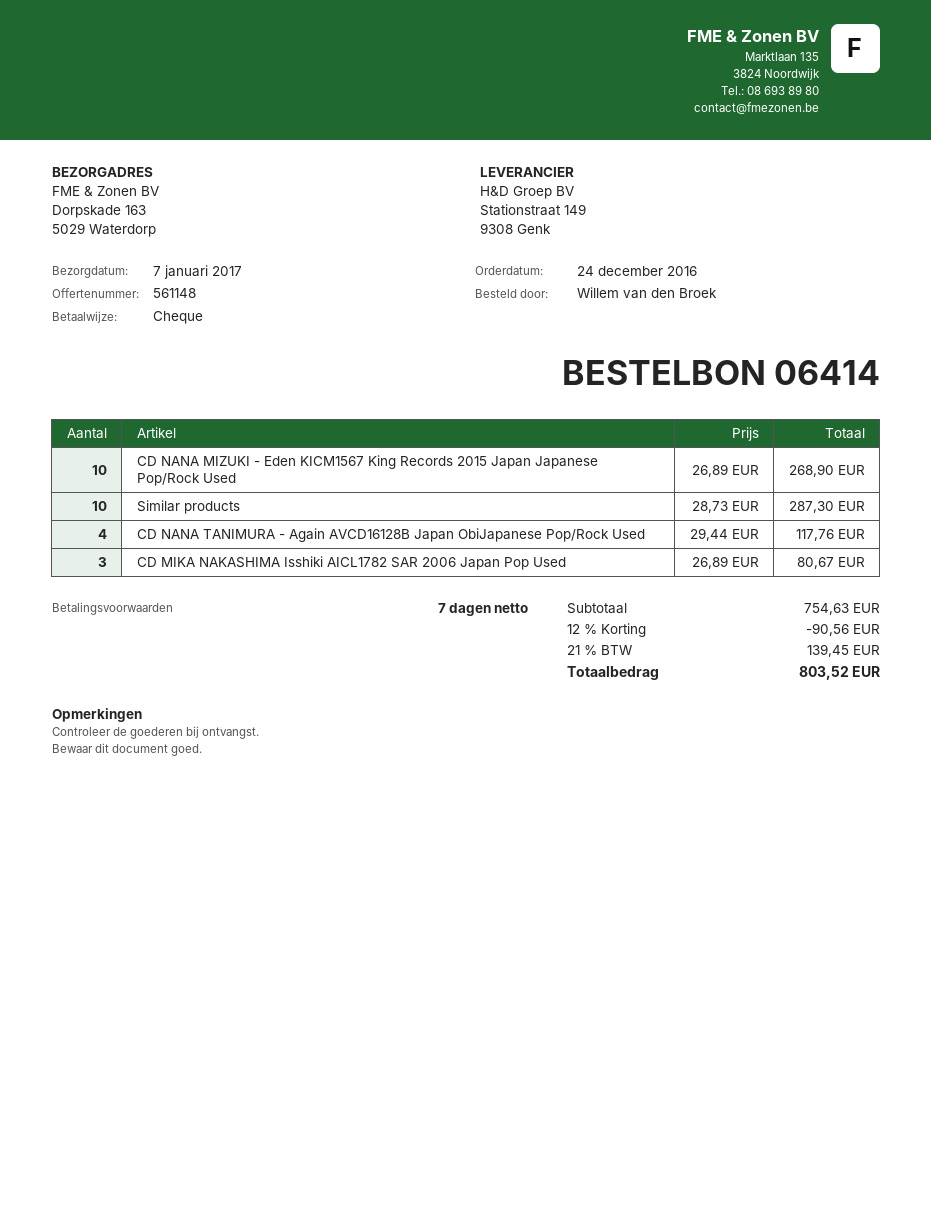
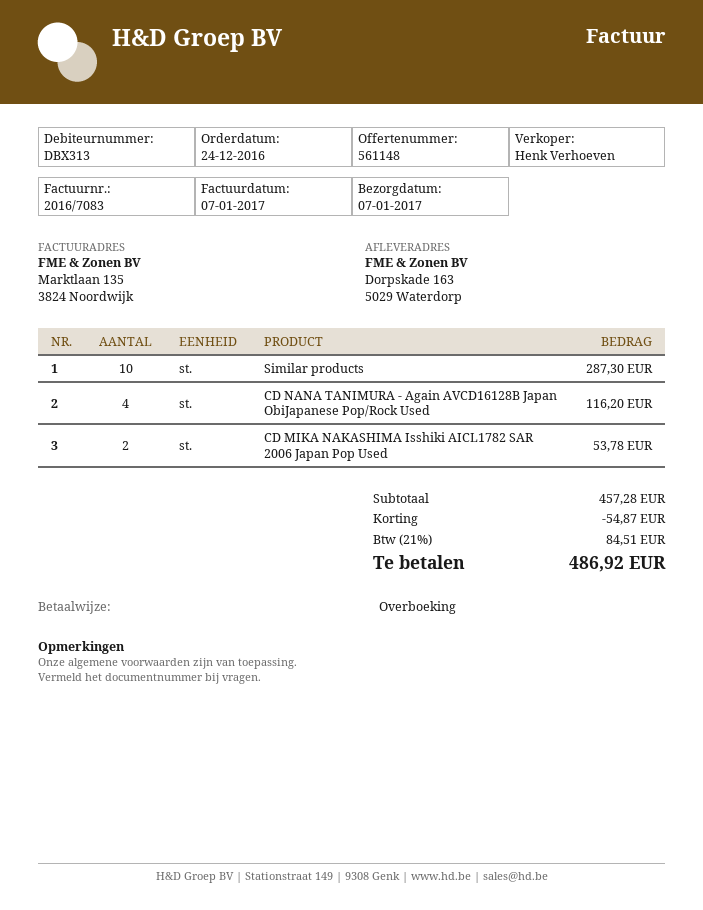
payment method: cheque -> bank transfer
CD NANA MIZUKI - Eden KICM1567 King Records 2015 Japan Japanese Pop/Rock Used: 10 for 268.90 -> none
CD NANA TANIMURA - Again AVCD16128B Japan ObiJapanese Pop/Rock Used: 4 for 117.76 -> 4 for 116.20
CD MIKA NAKASHIMA Isshiki AICL1782 SAR 2006 Japan Pop Used: 3 for 80.67 -> 2 for 53.78
subtotal: 754.63 -> 457.28
discount: 90.56 -> 54.87
tax: 21% = 139.45 -> 21% = 84.51
total: 803.52 -> 486.92

